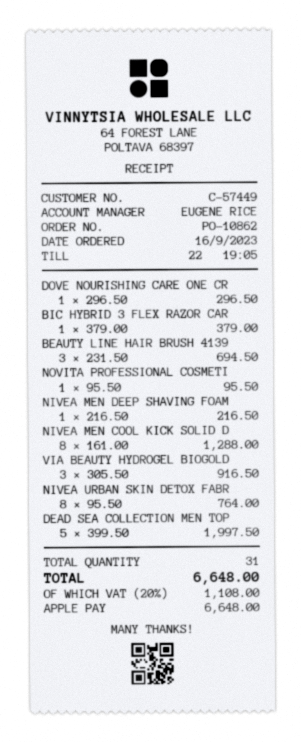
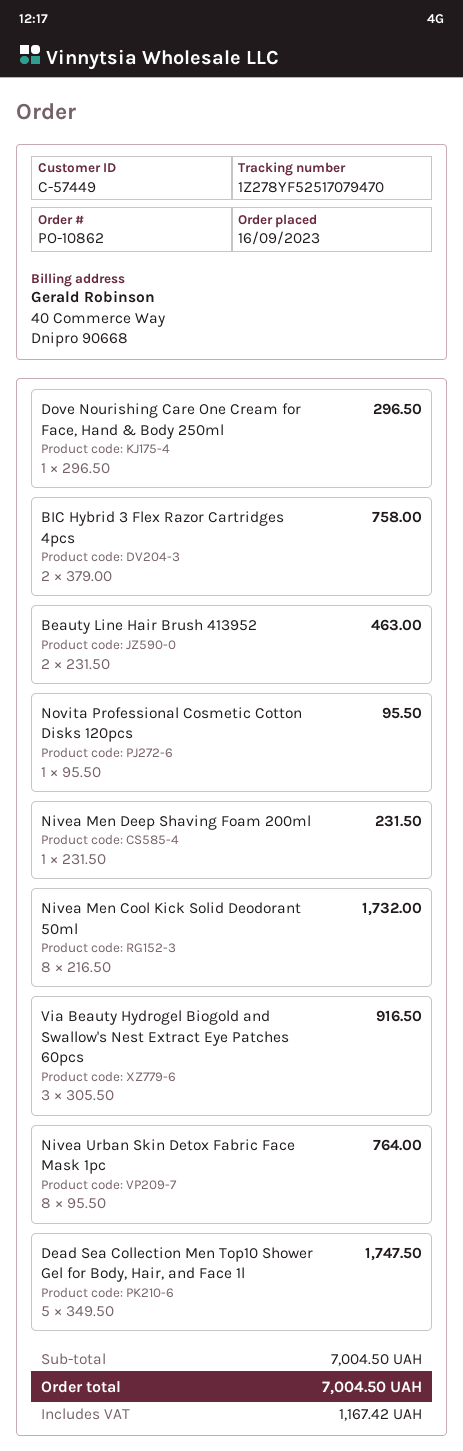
BIC HYBRID 3 FLEX RAZOR CAR: 1 x 379.00 = 379.00 -> 2 x 379.00 = 758.00
BEAUTY LINE HAIR BRUSH 4139: 3 x 231.50 = 694.50 -> 2 x 231.50 = 463.00
NIVEA MEN DEEP SHAVING FOAM: 1 x 216.50 = 216.50 -> 1 x 231.50 = 231.50
NIVEA MEN COOL KICK SOLID D: 8 x 161.00 = 1288.00 -> 8 x 216.50 = 1732.00
DEAD SEA COLLECTION MEN TOP: 5 x 399.50 = 1997.50 -> 5 x 349.50 = 1747.50
tax: 1108.00 -> 1167.42
total: 6648.00 -> 7004.50

